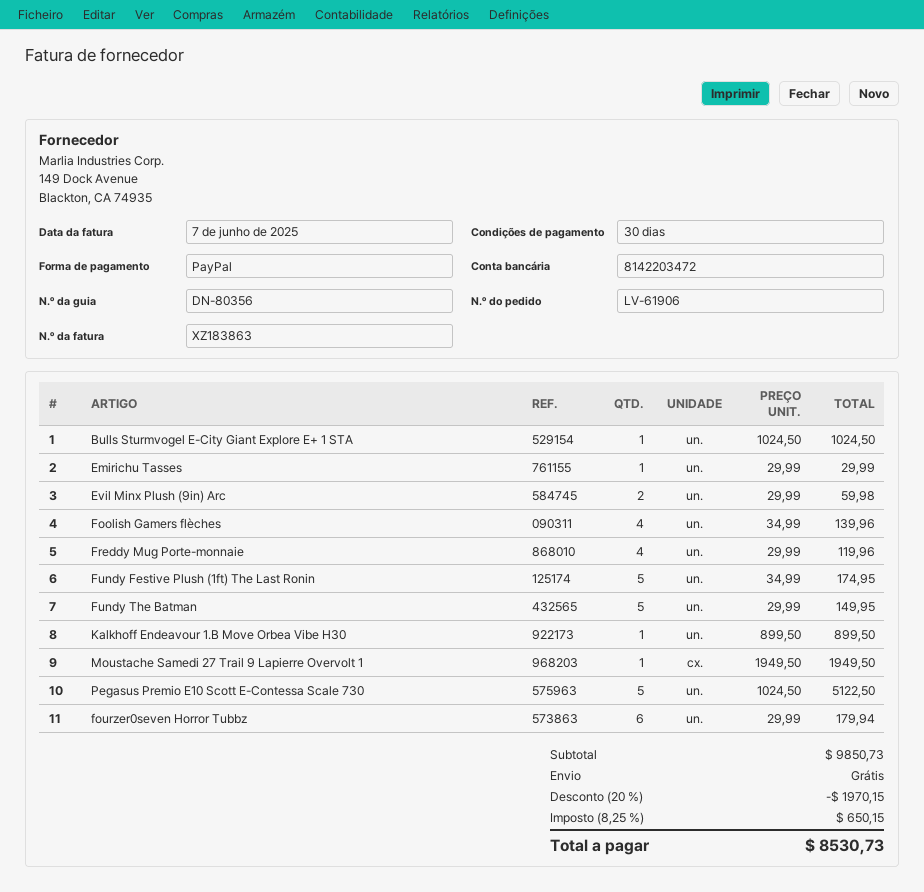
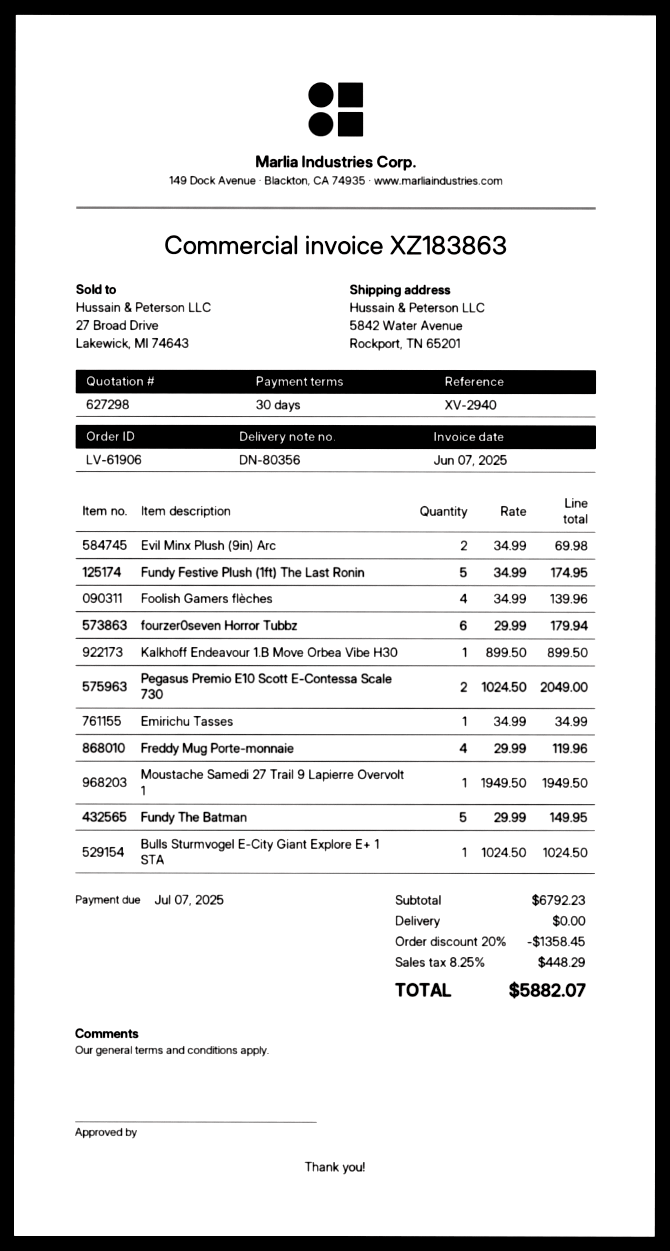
Emirichu Tasses: 1 x 29.99 = 29.99 -> 1 x 34.99 = 34.99
Evil Minx Plush (9in) Arc: 2 x 29.99 = 59.98 -> 2 x 34.99 = 69.98
Pegasus Premio E10 Scott E-Contessa Scale 730: 5 x 1024.50 = 5122.50 -> 2 x 1024.50 = 2049.00
subtotal: 9850.73 -> 6792.23
discount: 20% = 1970.15 -> 20% = 1358.45
tax: 8.25% = 650.15 -> 8.25% = 448.29
total: 8530.73 -> 5882.07

